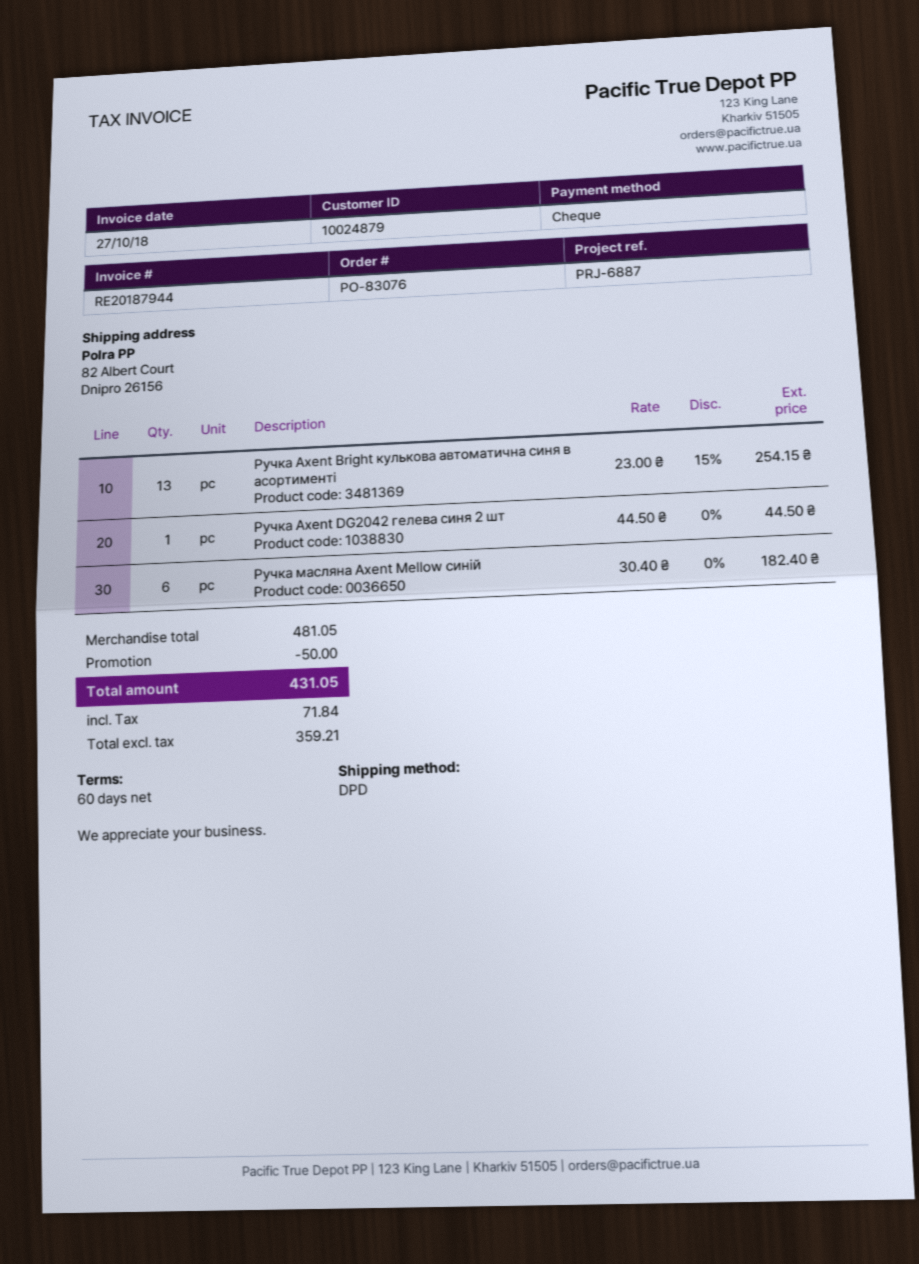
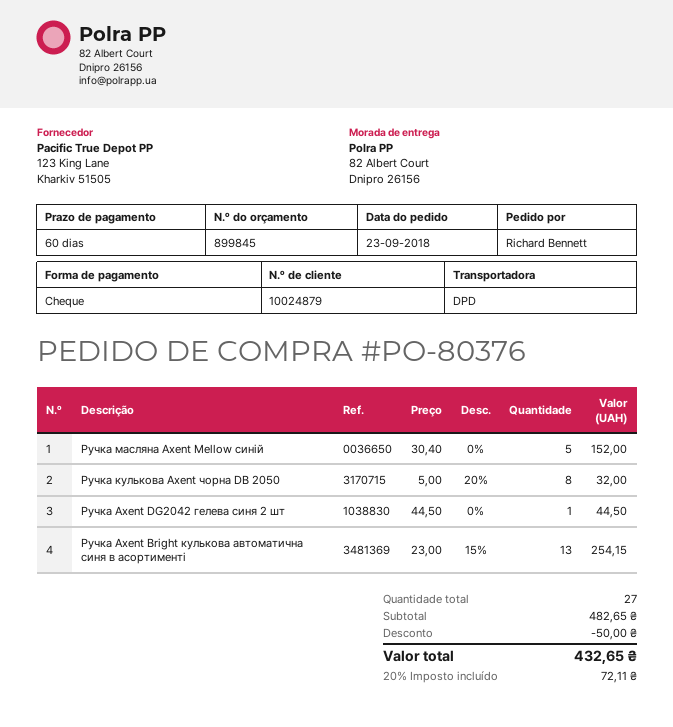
order number: PO-83076 -> PO-80376
Ручка масляна Axent Mellow синій: 6 x 30.40 = 182.40 -> 5 x 30.40 = 152.00
Ручка кулькова Axent чорна DB 2050: none -> 8 x 5.00 - 20% = 32.00
subtotal: 481.05 -> 482.65
tax: 71.84 -> 72.11
total: 431.05 -> 432.65

